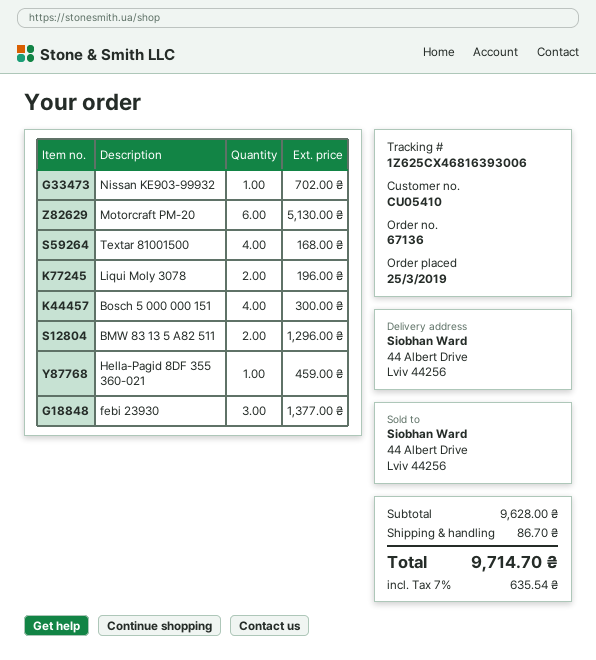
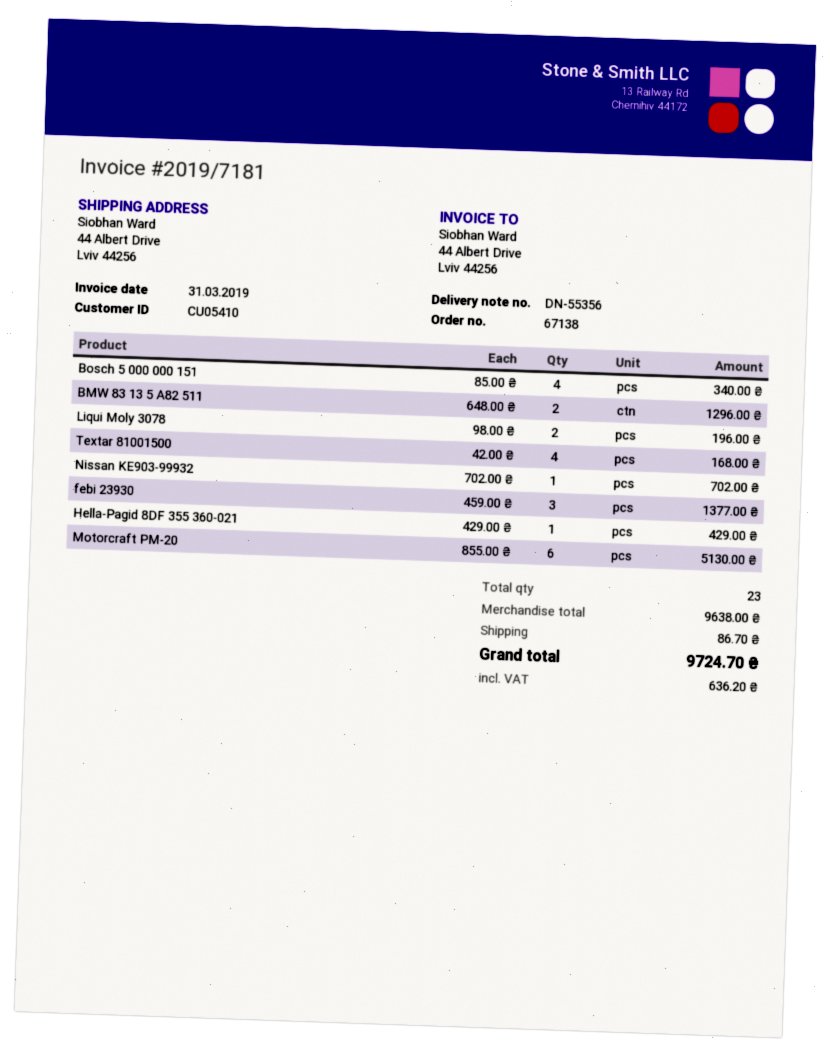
order number: 67136 -> 67138
Bosch 5 000 000 151: 4 for 300.00 -> 4 for 340.00
Hella-Pagid 8DF 355 360-021: 1 for 459.00 -> 1 for 429.00
subtotal: 9628.00 -> 9638.00
tax: 635.54 -> 636.20
total: 9714.70 -> 9724.70

